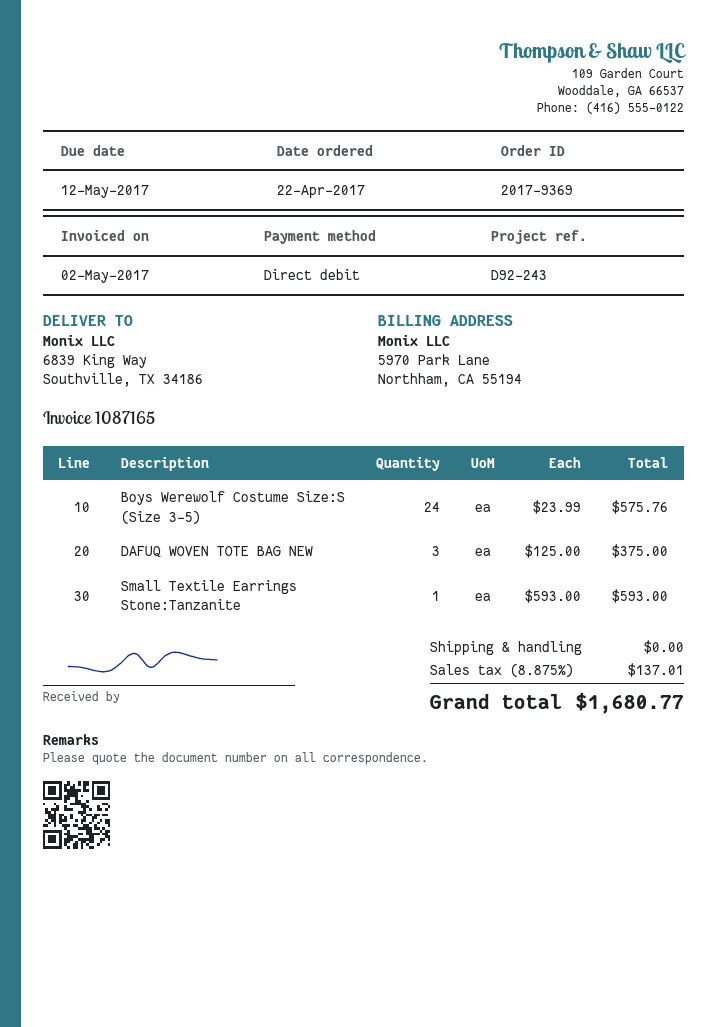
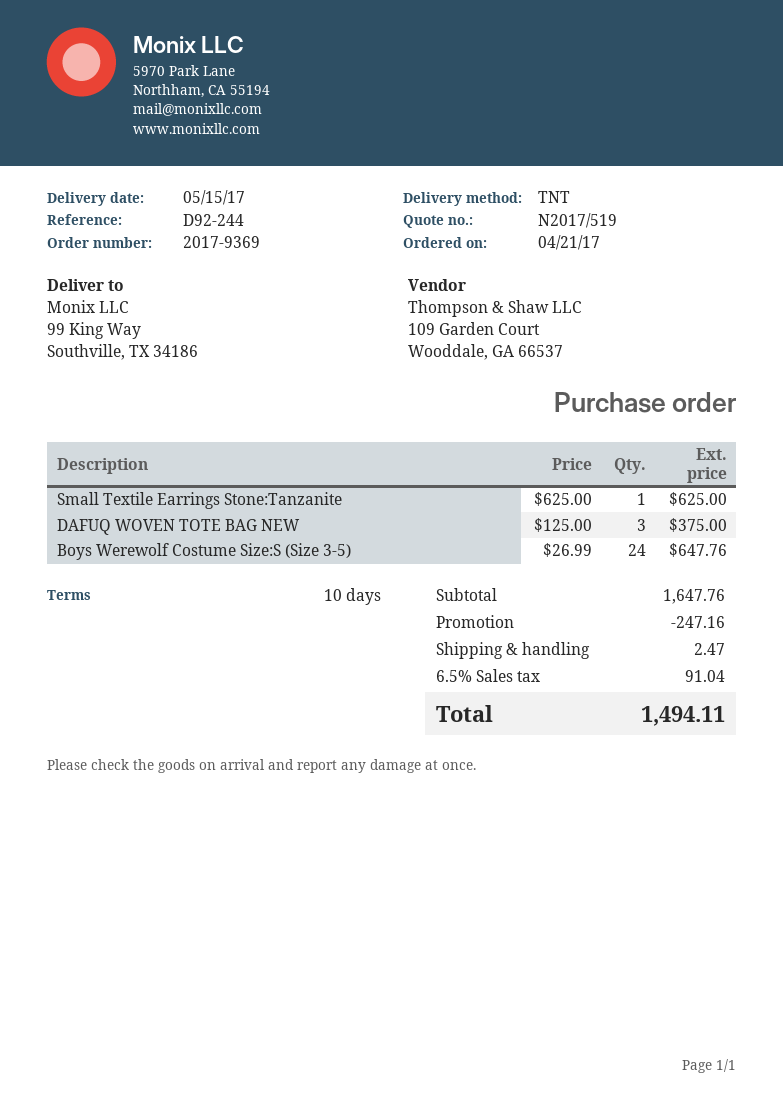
order date: 2017-04-22 -> 2017-04-21
reference: D92-243 -> D92-244
ship to: 6839 King Way, Southville, TX 34186 -> 99 King Way, Southville, TX 34186
Boys Werewolf Costume Size:S (Size 3-5): 24 x 23.99 = 575.76 -> 24 x 26.99 = 647.76
Small Textile Earrings Stone:Tanzanite: 1 x 593.00 = 593.00 -> 1 x 625.00 = 625.00
discount: none -> 247.16
shipping: 0.00 -> 2.47
tax: 8.875% = 137.01 -> 6.5% = 91.04
total: 1680.77 -> 1494.11

